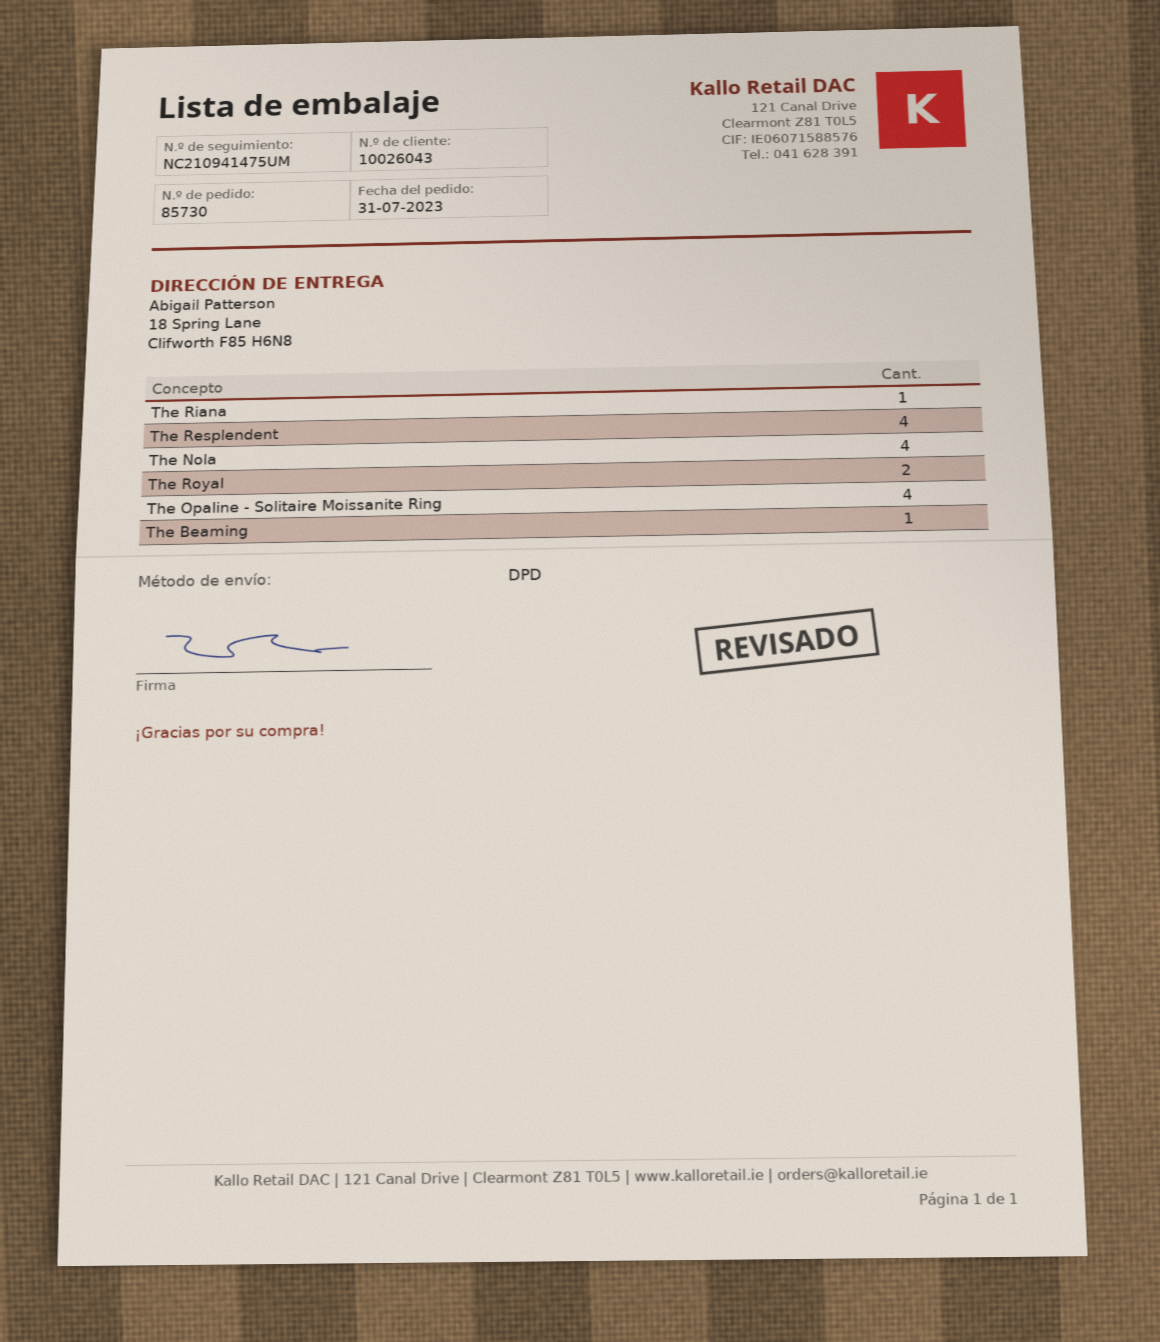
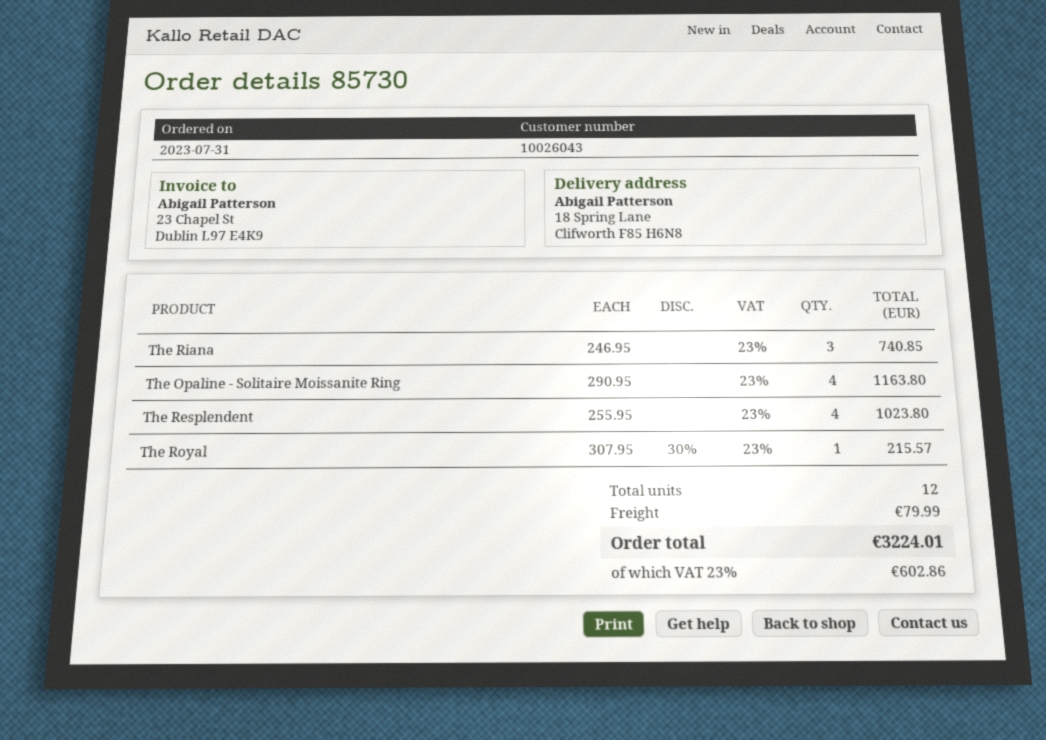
The Riana: 1 -> 3
The Nola: 4 -> none
The Royal: 2 -> 1
The Beaming: 1 -> none

